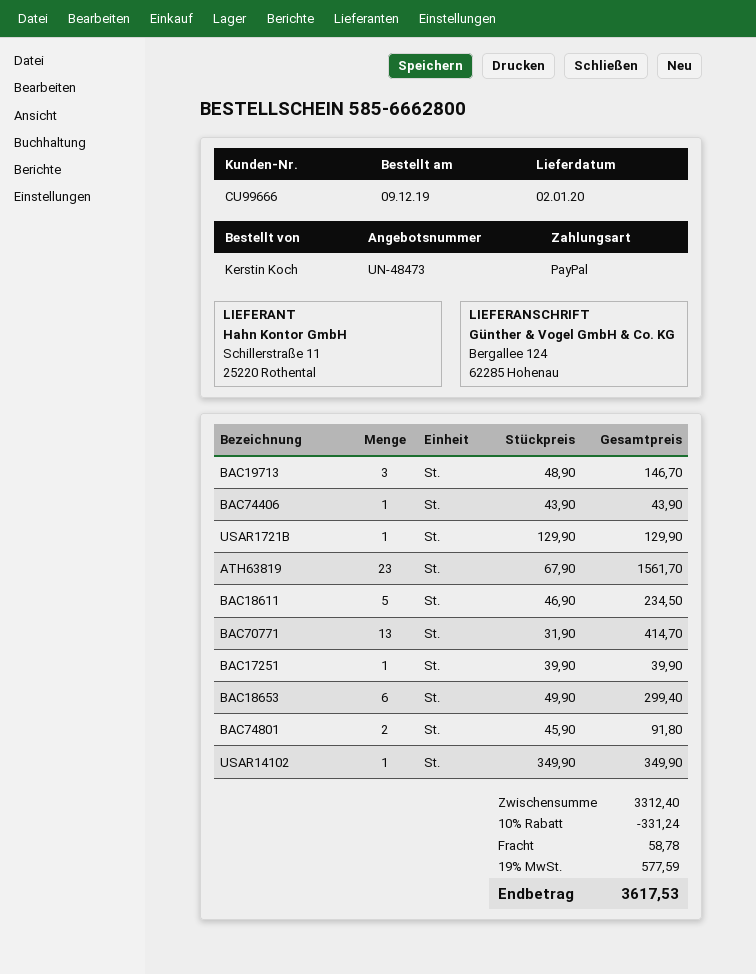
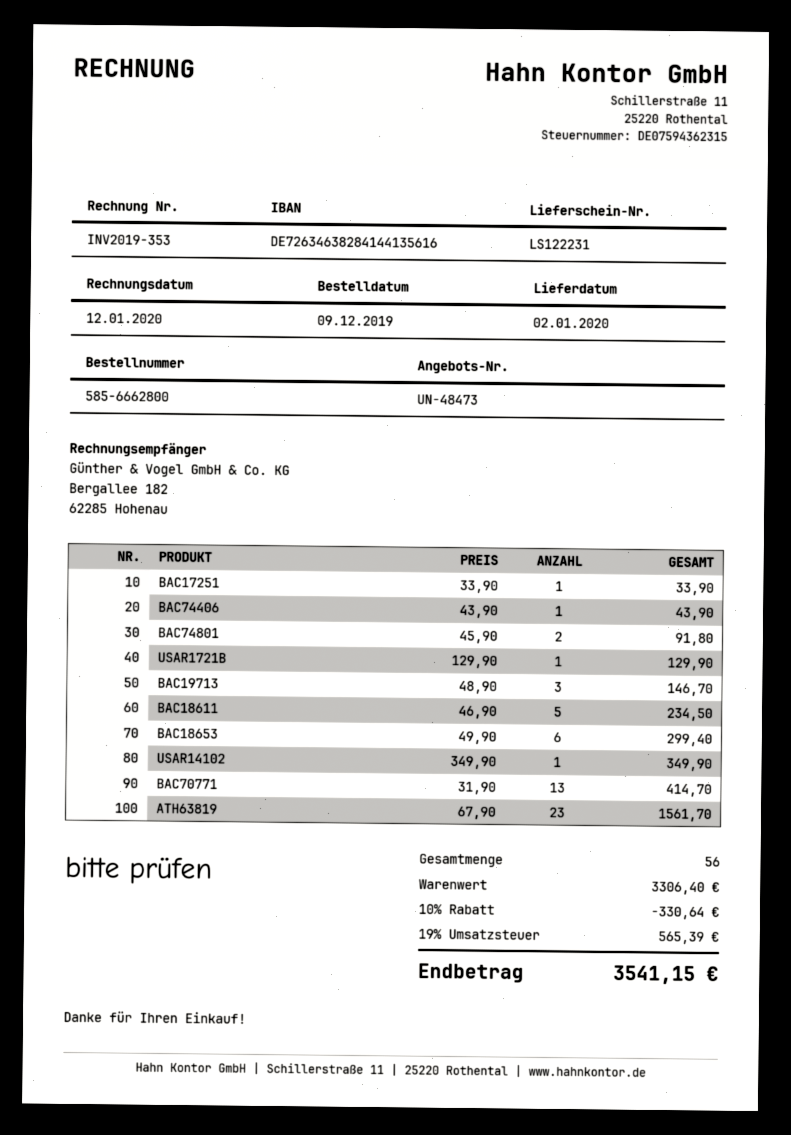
BAC17251: 1 x 39.90 = 39.90 -> 1 x 33.90 = 33.90
subtotal: 3312.40 -> 3306.40
discount: 10% = 331.24 -> 10% = 330.64
shipping: 58.78 -> none
tax: 19% = 577.59 -> 19% = 565.39
total: 3617.53 -> 3541.15

